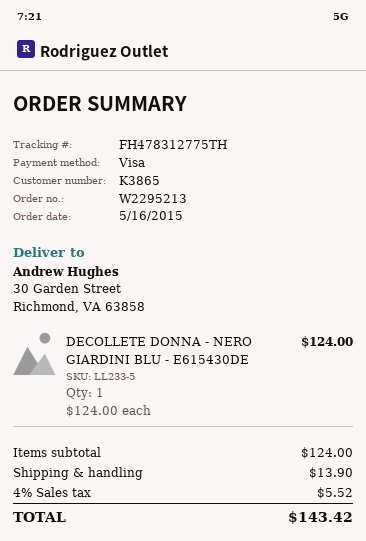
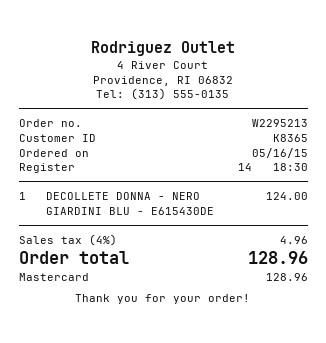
customer number: K3865 -> K8365
payment method: Visa -> Mastercard
shipping: 13.90 -> none
tax: 4% = 5.52 -> 4% = 4.96
total: 143.42 -> 128.96

